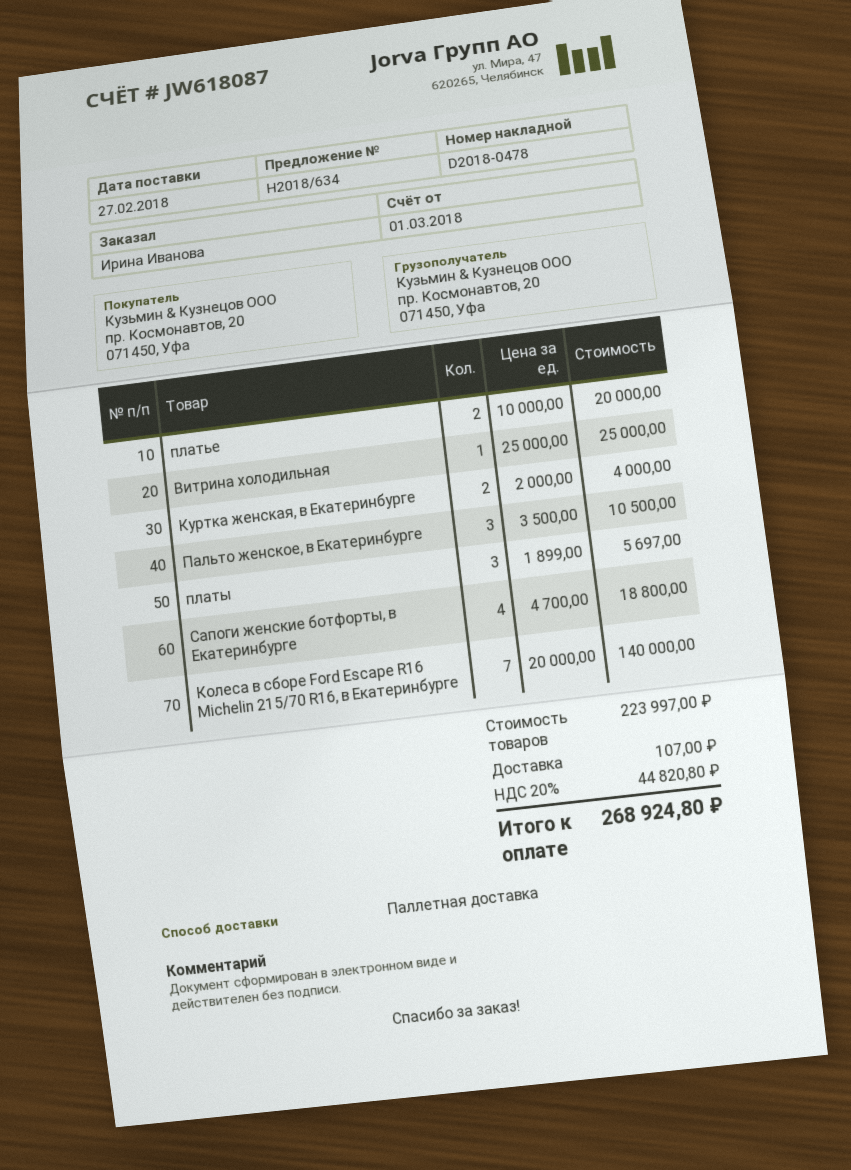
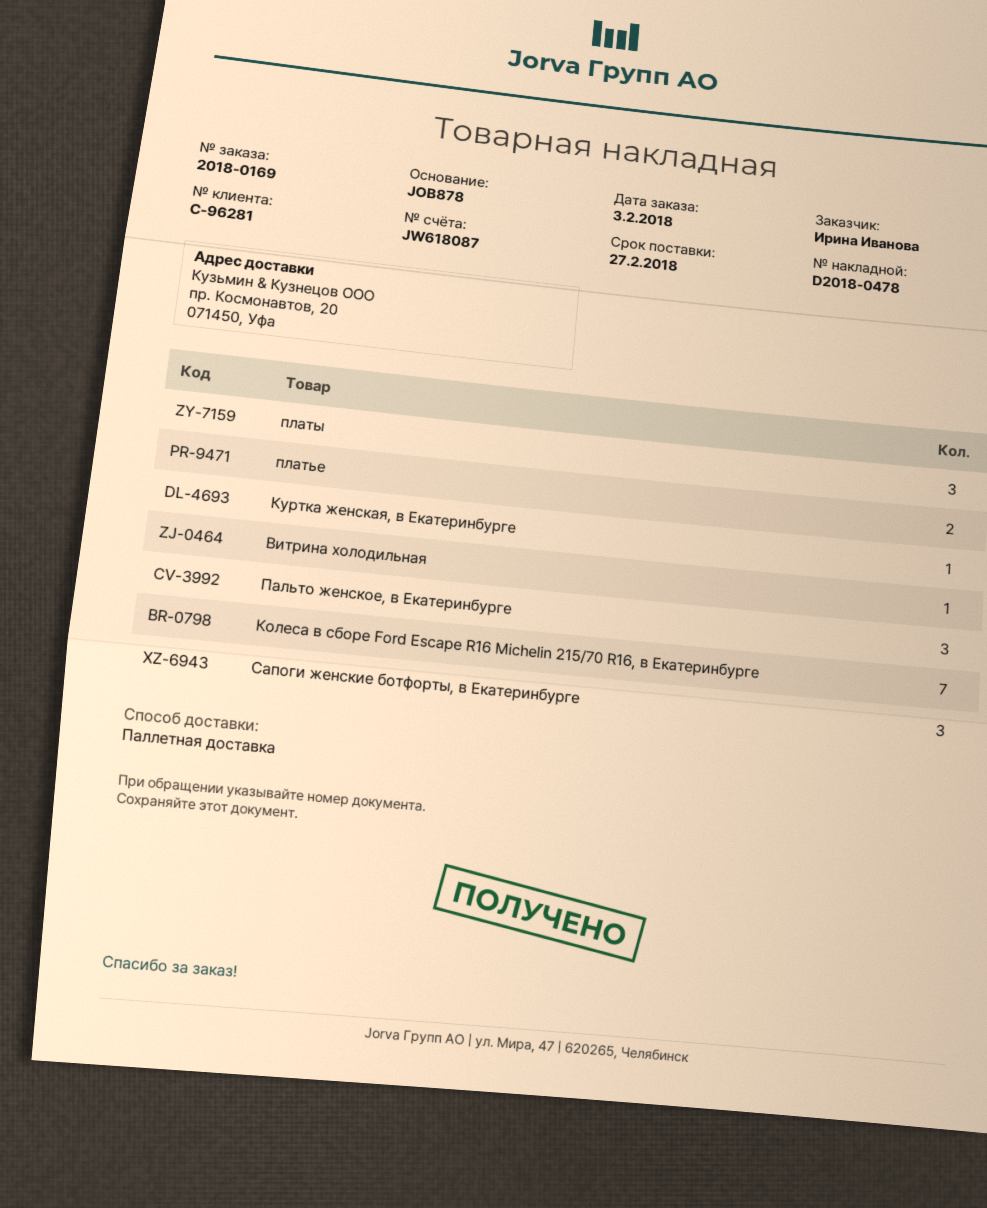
Куртка женская, в Екатеринбурге: 2 -> 1
Сапоги женские ботфорты, в Екатеринбурге: 4 -> 3

